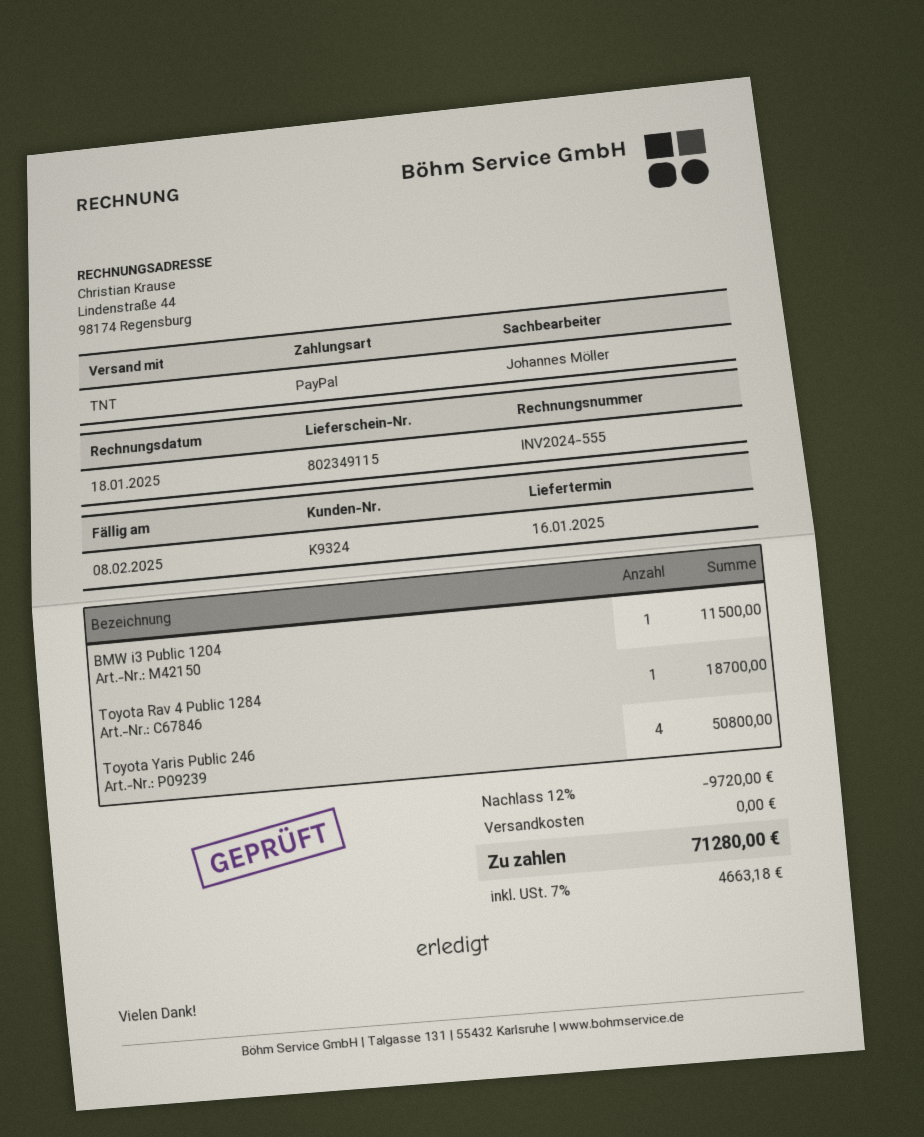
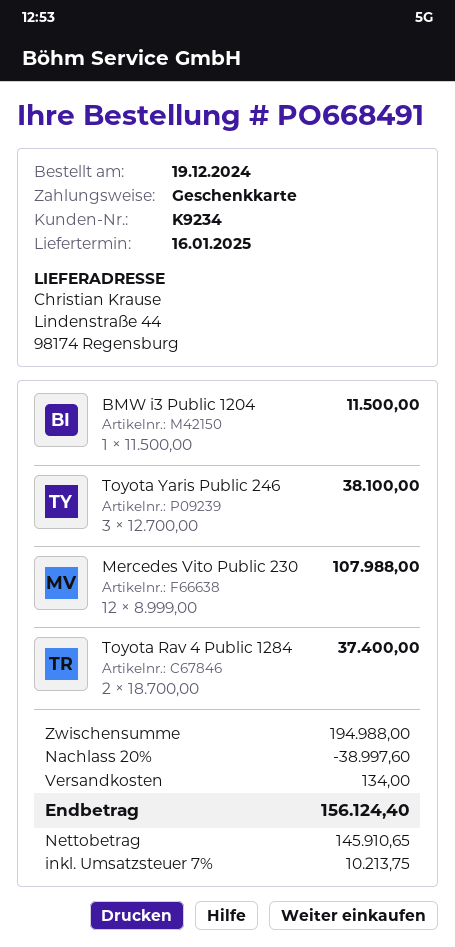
customer number: K9324 -> K9234
payment method: PayPal -> gift card
Toyota Rav 4 Public 1284: 1 for 18700.00 -> 2 for 37400.00
Toyota Yaris Public 246: 4 for 50800.00 -> 3 for 38100.00
Mercedes Vito Public 230: none -> 12 for 107988.00
discount: 12% = 9720.00 -> 20% = 38997.60
shipping: 0.00 -> 134.00
tax: 7% = 4663.18 -> 7% = 10213.75
total: 71280.00 -> 156124.40

